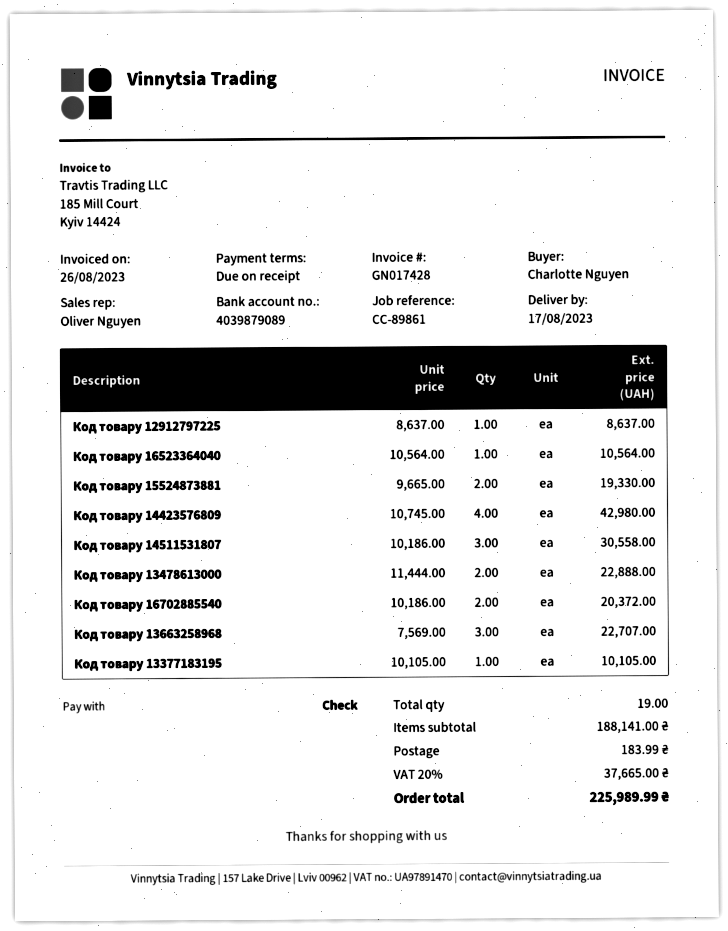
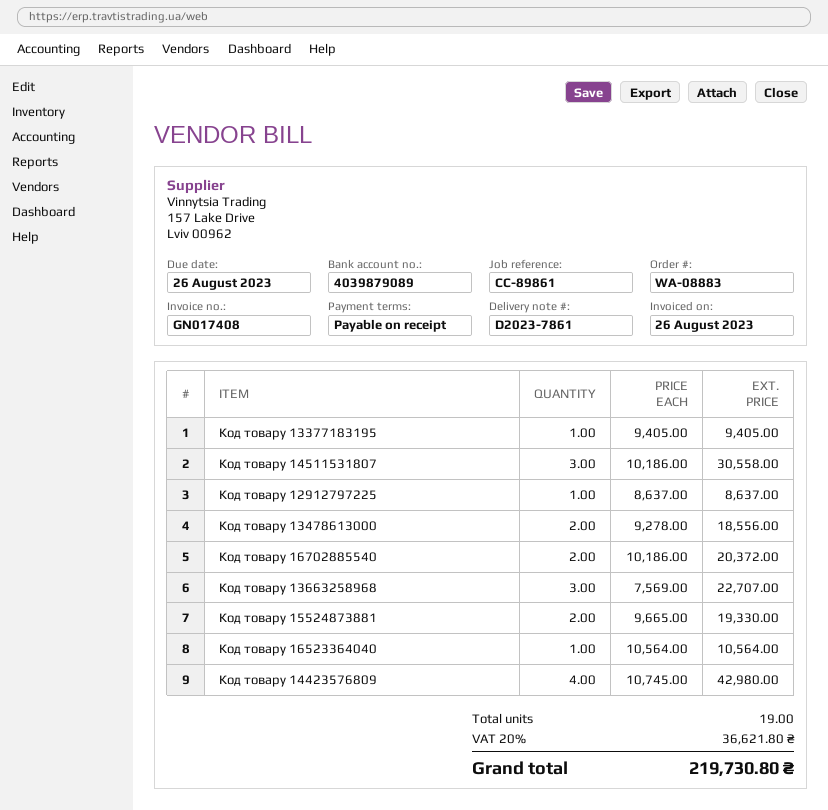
invoice number: GN017428 -> GN017408
Код товару 13478613000: 2 x 11444.00 = 22888.00 -> 2 x 9278.00 = 18556.00
Код товару 13377183195: 1 x 10105.00 = 10105.00 -> 1 x 9405.00 = 9405.00
shipping: 183.99 -> none
tax: 20% = 37665.00 -> 20% = 36621.80
total: 225989.99 -> 219730.80

